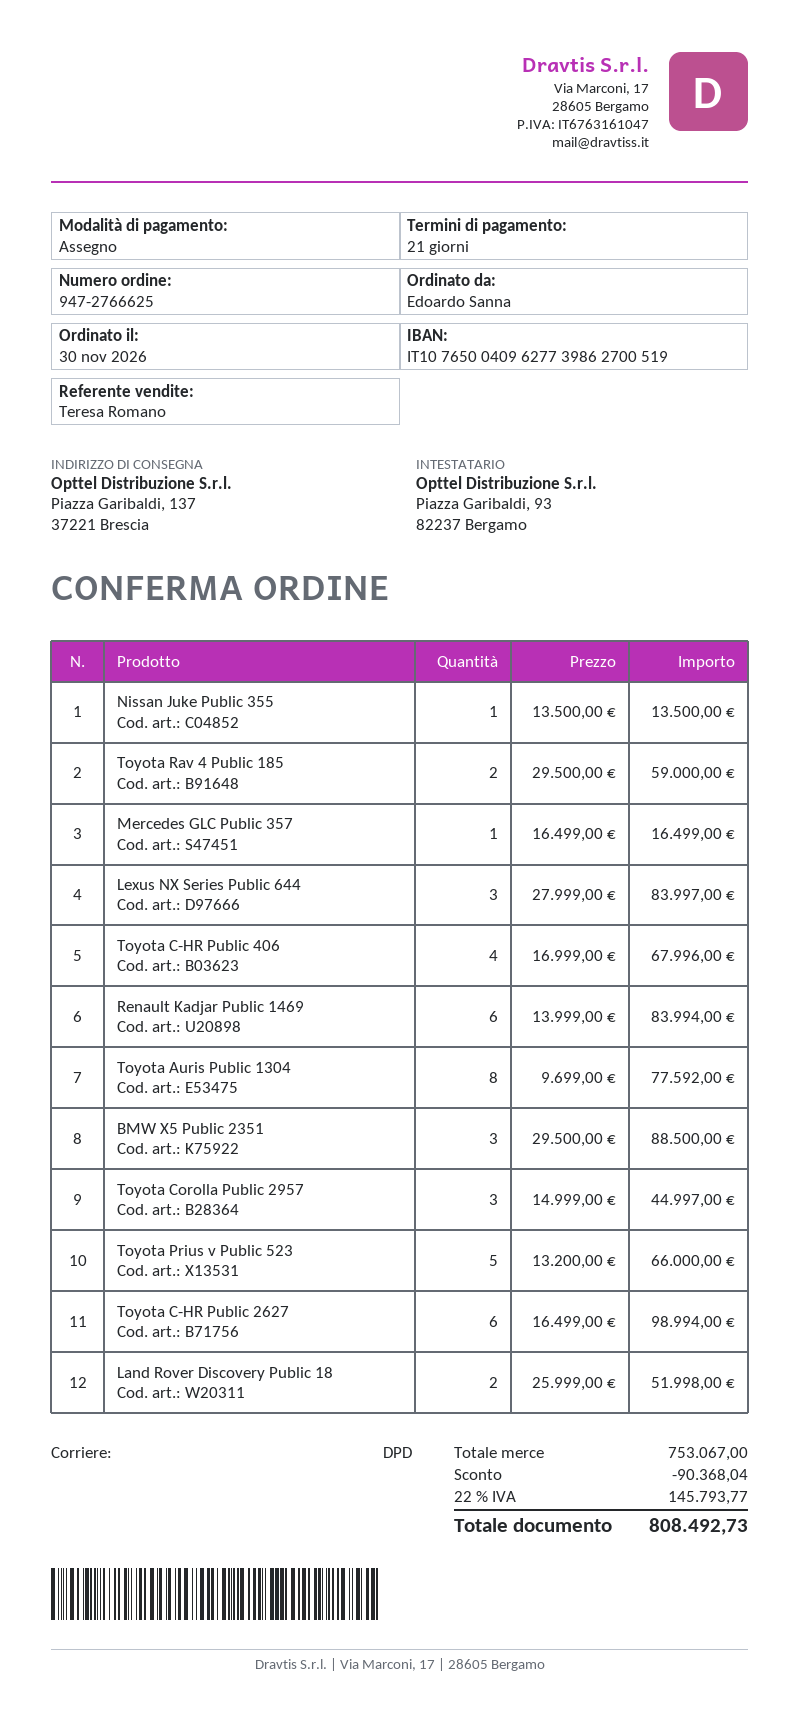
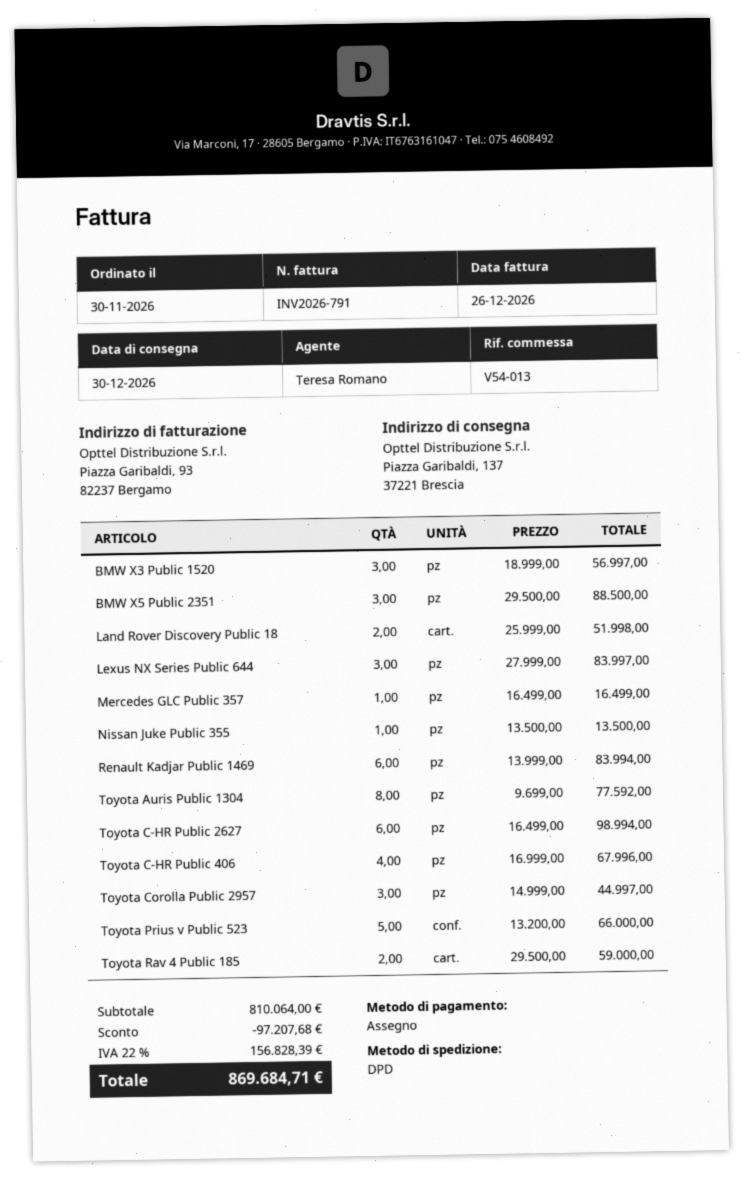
BMW X3 Public 1520: none -> 3 x 18999.00 = 56997.00
subtotal: 753067.00 -> 810064.00
discount: 90368.04 -> 97207.68
tax: 22% = 145793.77 -> 22% = 156828.39
total: 808492.73 -> 869684.71

